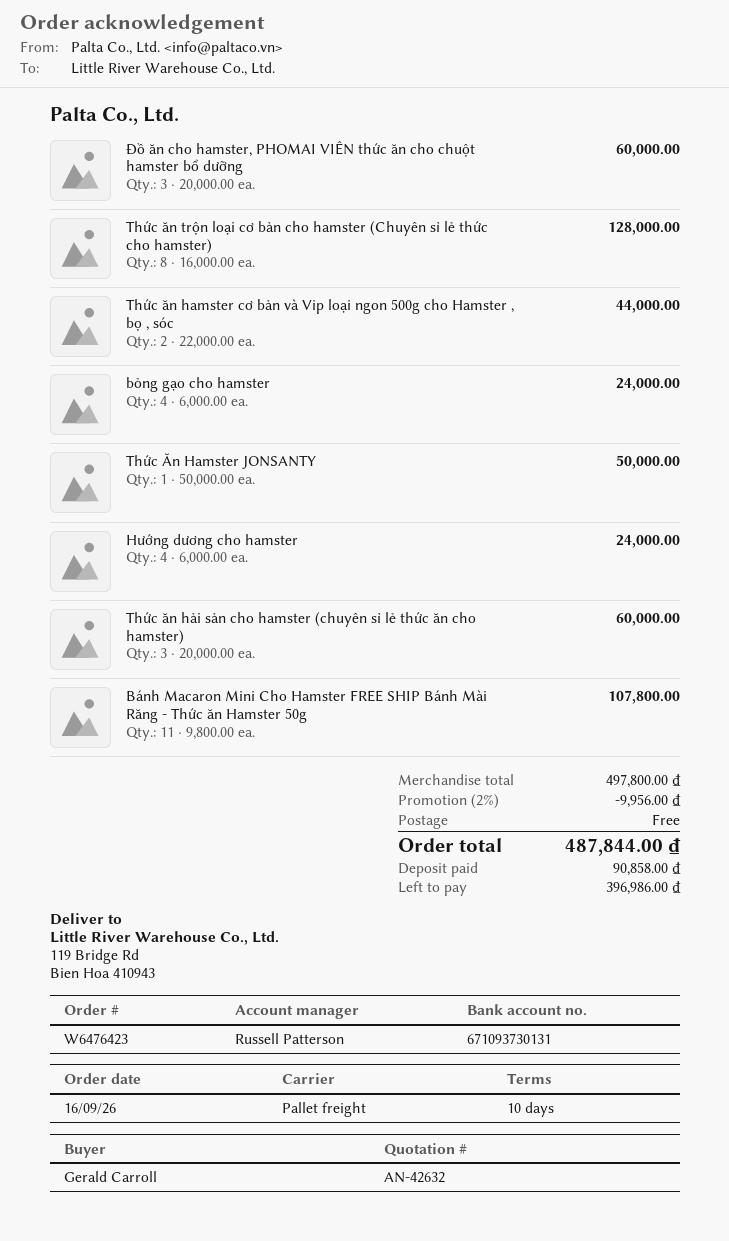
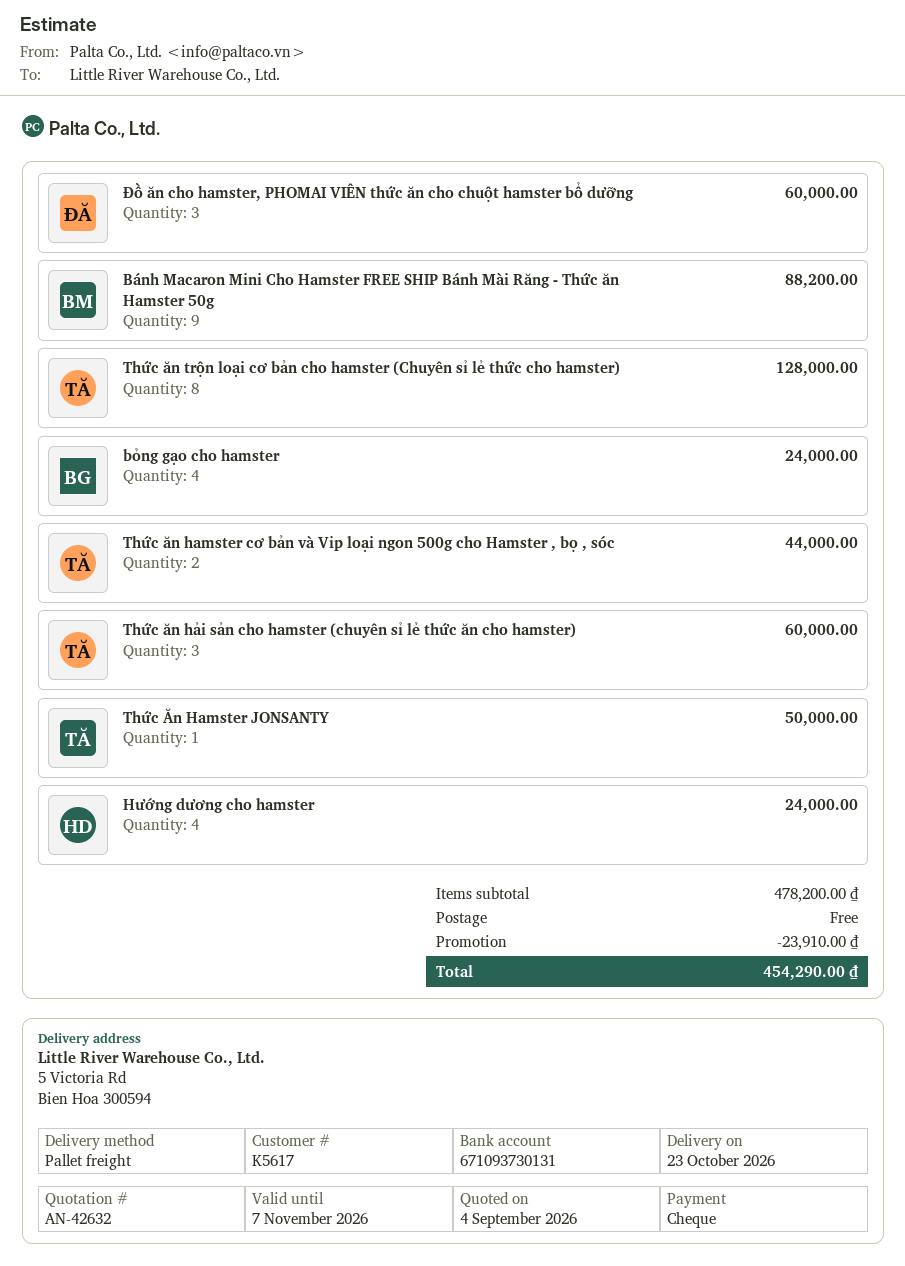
ship to: 119 Bridge Rd, Bien Hoa 410943 -> 5 Victoria Rd, Bien Hoa 300594
Bánh Macaron Mini Cho Hamster FREE SHIP Bánh Mài Răng - Thức ăn Hamster 50g: 11 for 107800.00 -> 9 for 88200.00
subtotal: 497800.00 -> 478200.00
discount: 9956.00 -> 23910.00
total: 487844.00 -> 454290.00

